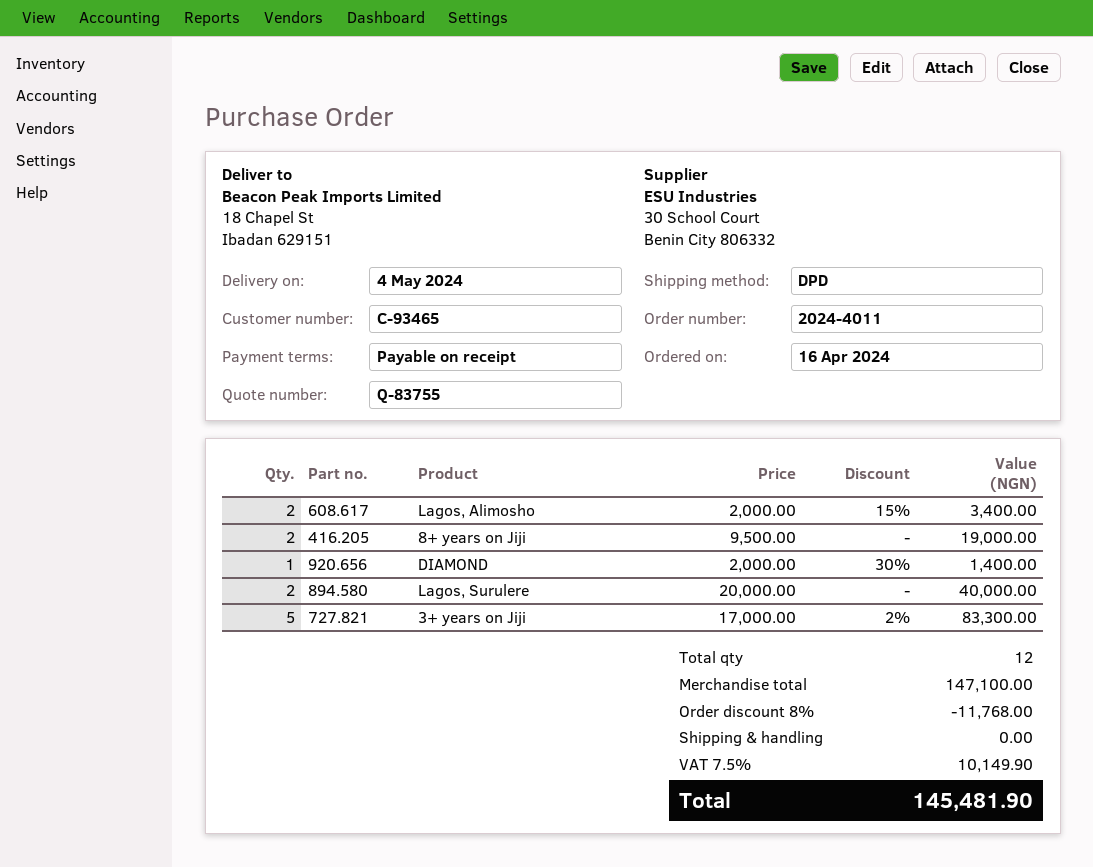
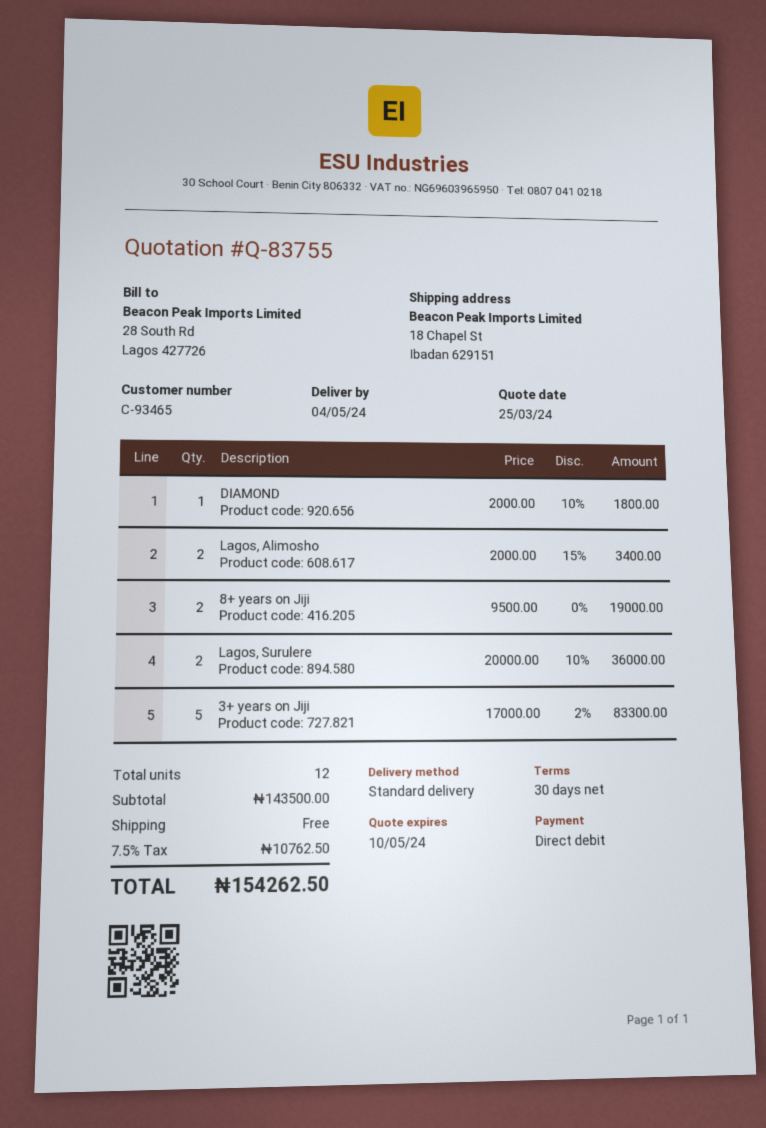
payment terms: on receipt -> 30 days
shipping method: DPD -> standard
DIAMOND: 1 x 2000.00 - 30% = 1400.00 -> 1 x 2000.00 - 10% = 1800.00
Lagos, Surulere: 2 x 20000.00 = 40000.00 -> 2 x 20000.00 - 10% = 36000.00
subtotal: 147100.00 -> 143500.00
discount: 8% = 11768.00 -> none
tax: 7.5% = 10149.90 -> 7.5% = 10762.50
total: 145481.90 -> 154262.50

